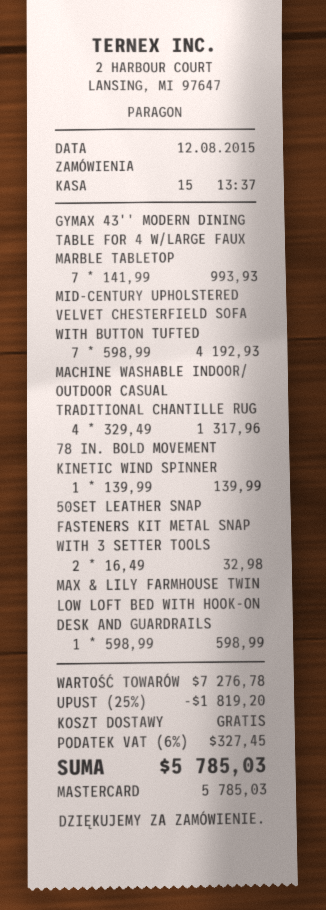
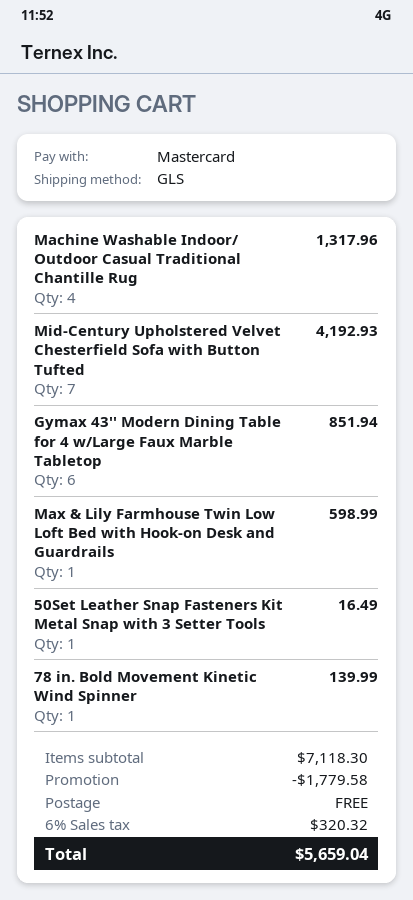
GYMAX 43'' MODERN DINING TABLE FOR 4 W/LARGE FAUX MARBLE TABLETOP: 7 for 993.93 -> 6 for 851.94
50SET LEATHER SNAP FASTENERS KIT METAL SNAP WITH 3 SETTER TOOLS: 2 for 32.98 -> 1 for 16.49
subtotal: 7276.78 -> 7118.30
discount: 1819.20 -> 1779.58
tax: 6% = 327.45 -> 6% = 320.32
total: 5785.03 -> 5659.04

